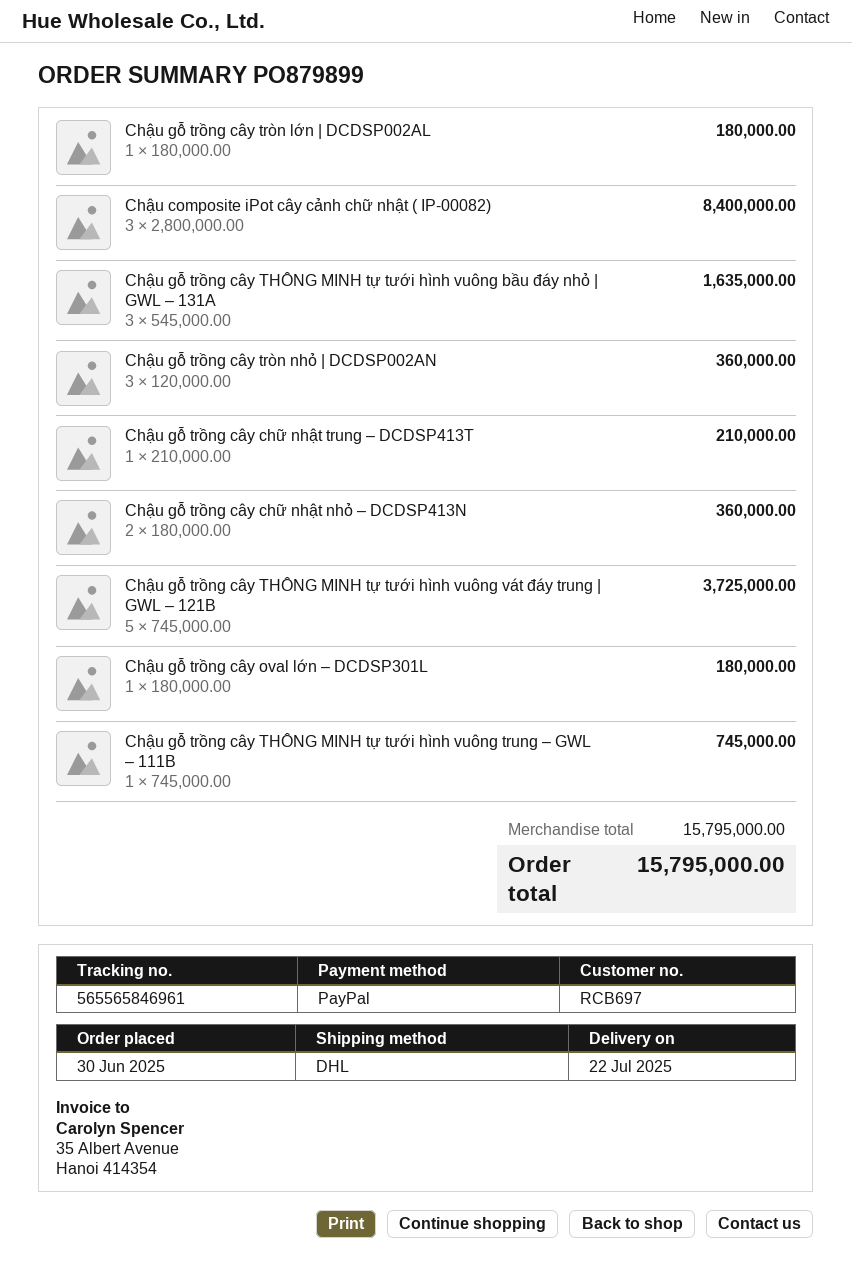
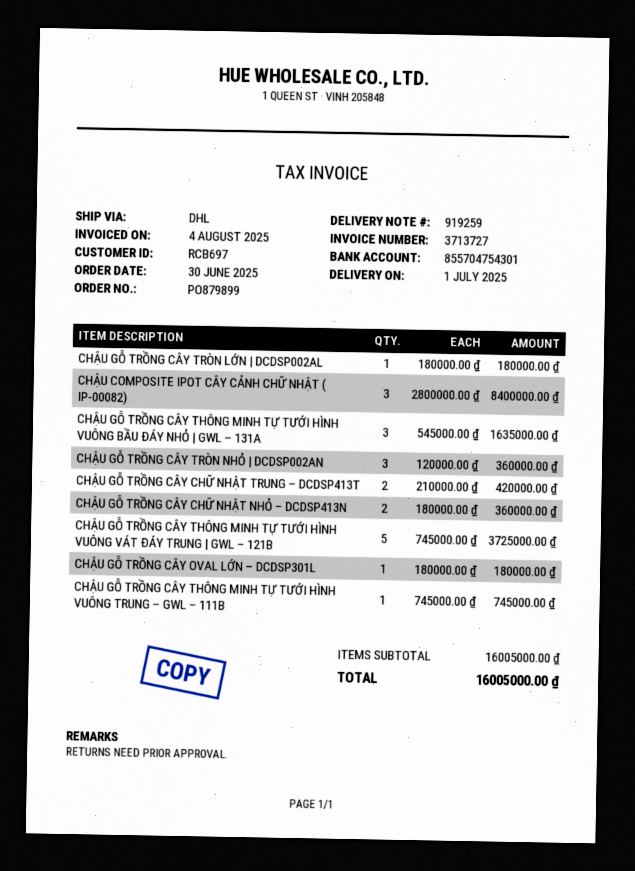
delivery date: 2025-07-22 -> 2025-07-01
Chậu gỗ trồng cây chữ nhật trung – DCDSP413T: 1 x 210000.00 = 210000.00 -> 2 x 210000.00 = 420000.00
subtotal: 15795000.00 -> 16005000.00
total: 15795000.00 -> 16005000.00

